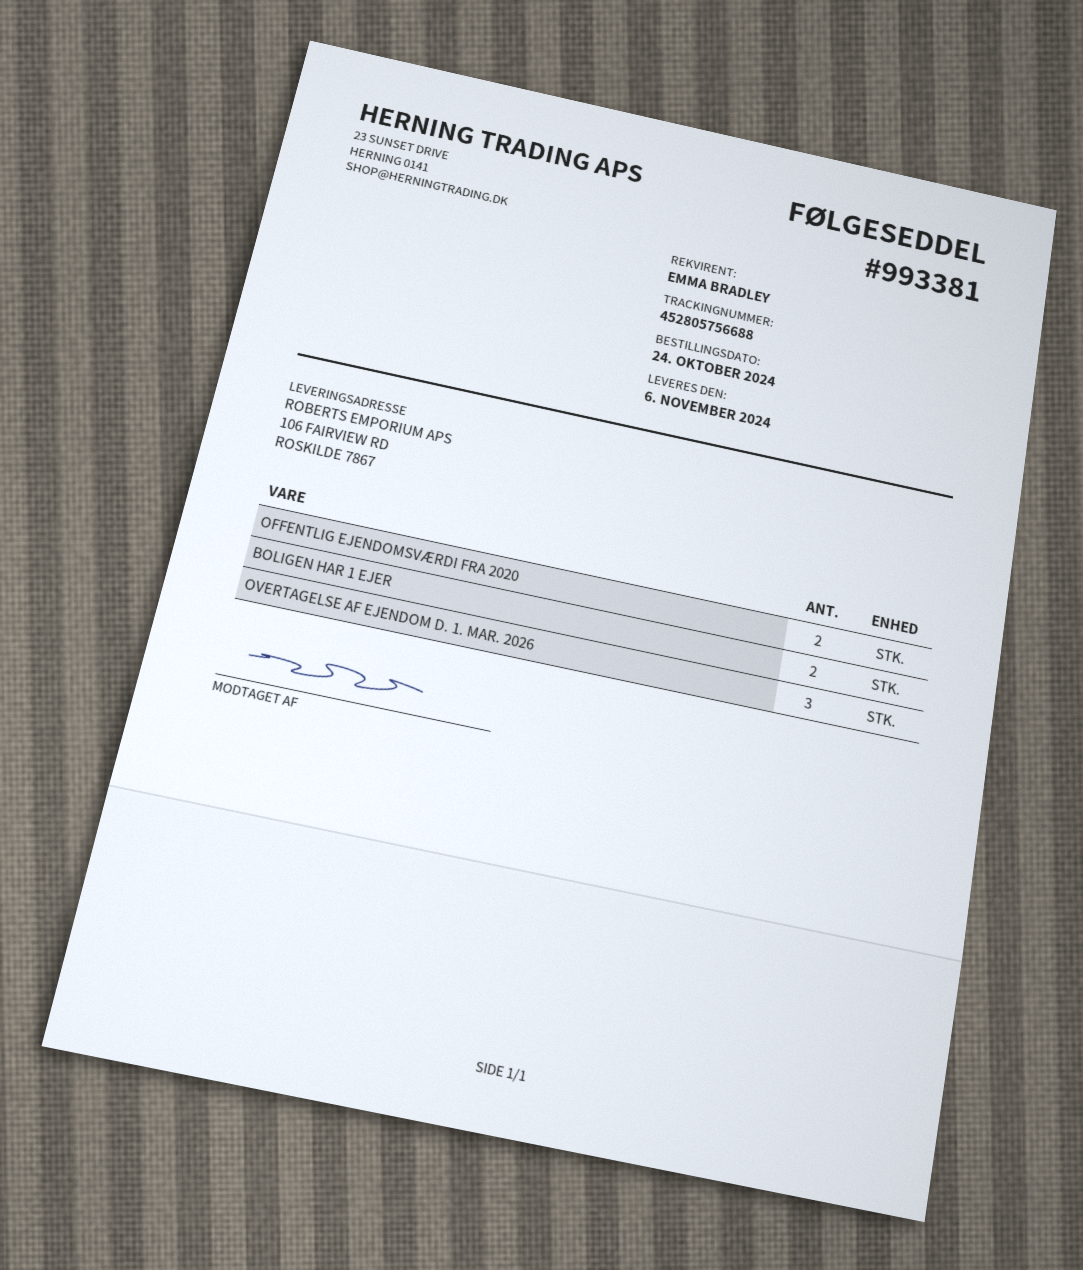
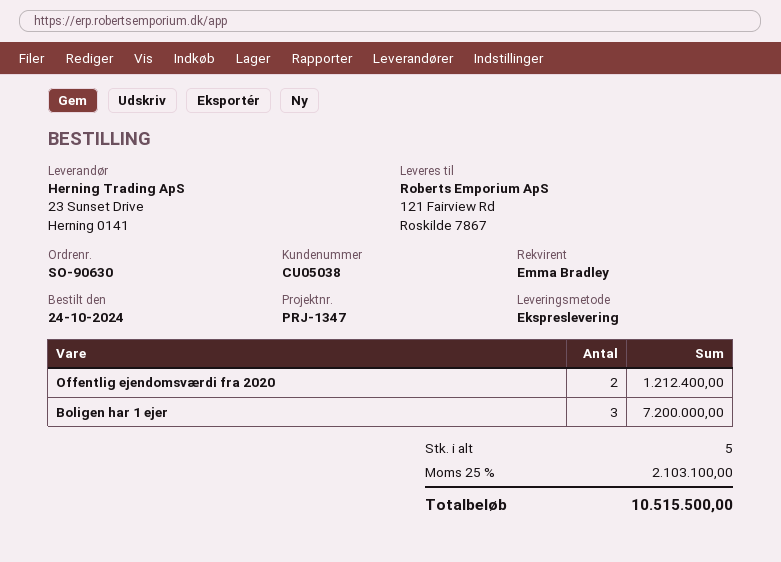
ship to: 106 FAIRVIEW RD, ROSKILDE 7867 -> 121 Fairview Rd, Roskilde 7867
BOLIGEN HAR 1 EJER: 2 -> 3
OVERTAGELSE AF EJENDOM D. 1. MAR. 2026: 3 -> none

